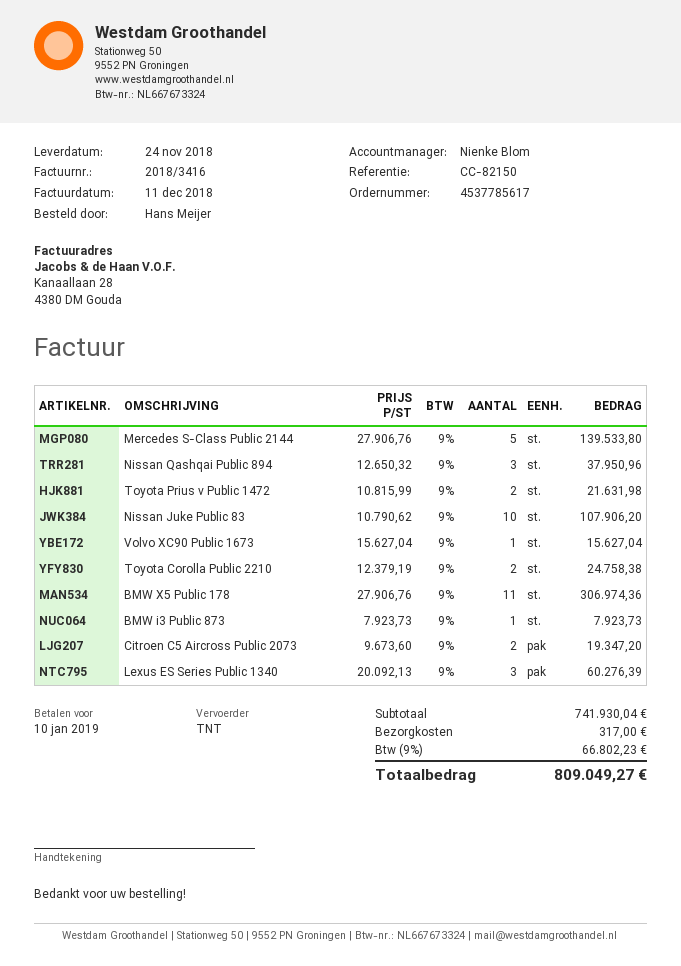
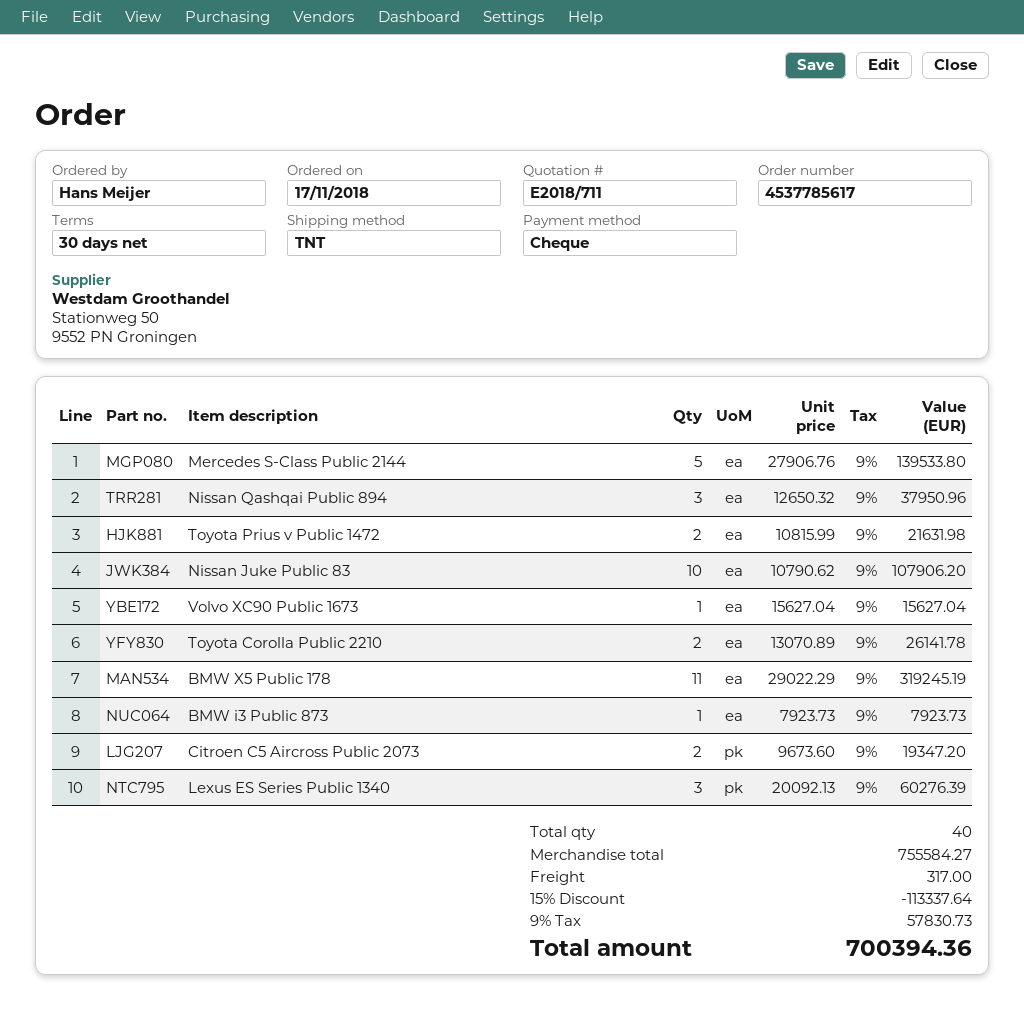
Toyota Corolla Public 2210: 2 x 12379.19 = 24758.38 -> 2 x 13070.89 = 26141.78
BMW X5 Public 178: 11 x 27906.76 = 306974.36 -> 11 x 29022.29 = 319245.19
subtotal: 741930.04 -> 755584.27
discount: none -> 15% = 113337.64
tax: 9% = 66802.23 -> 9% = 57830.73
total: 809049.27 -> 700394.36

